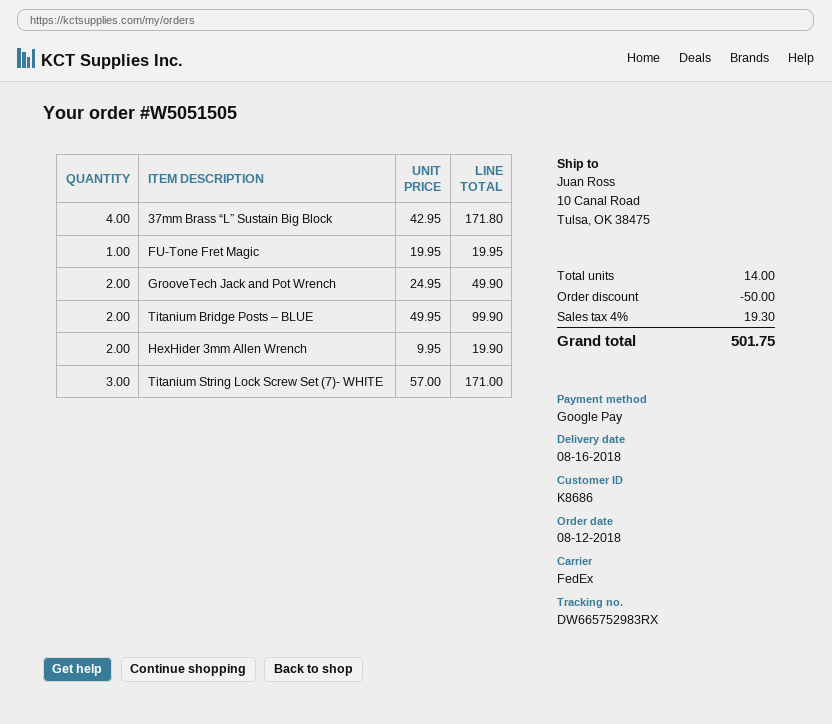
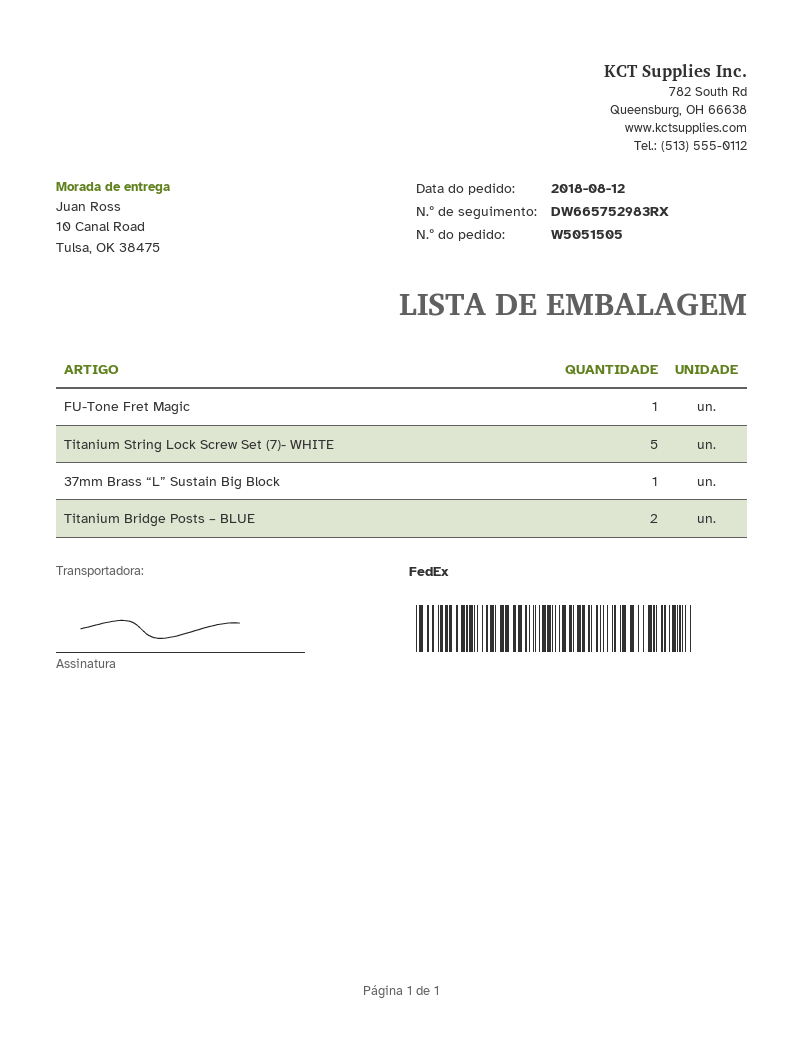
37mm Brass “L” Sustain Big Block: 4 -> 1
GrooveTech Jack and Pot Wrench: 2 -> none
HexHider 3mm Allen Wrench: 2 -> none
Titanium String Lock Screw Set (7)- WHITE: 3 -> 5

